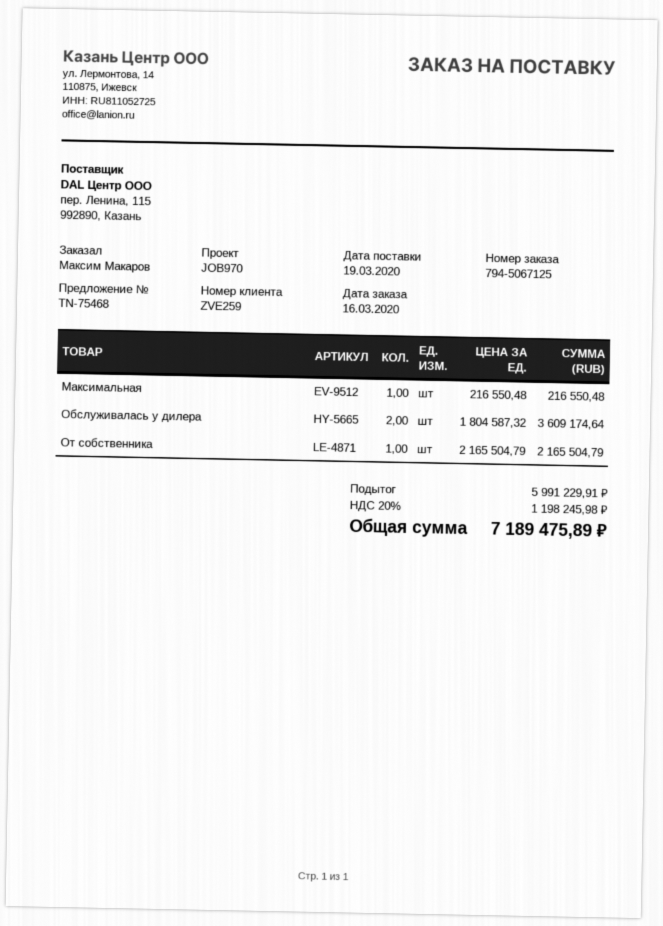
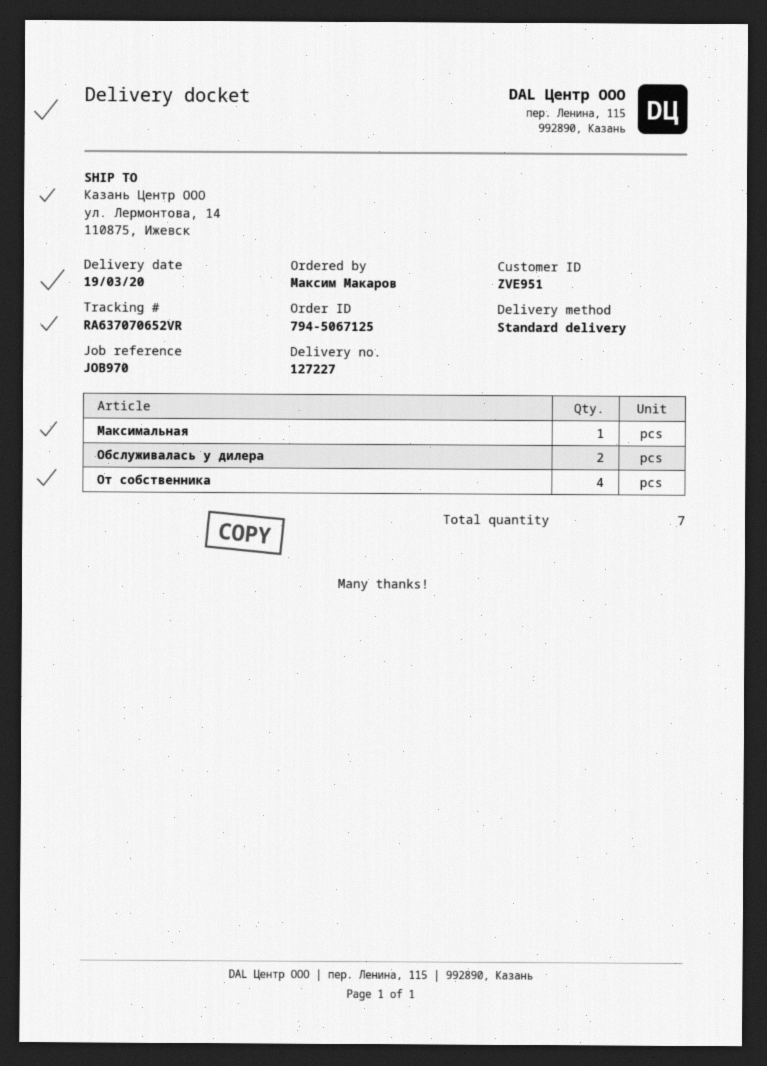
customer number: ZVE259 -> ZVE951
От собственника: 1 -> 4

